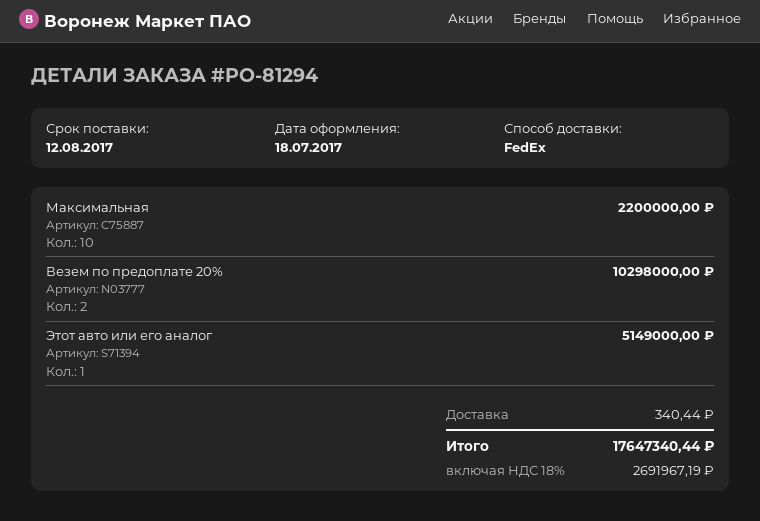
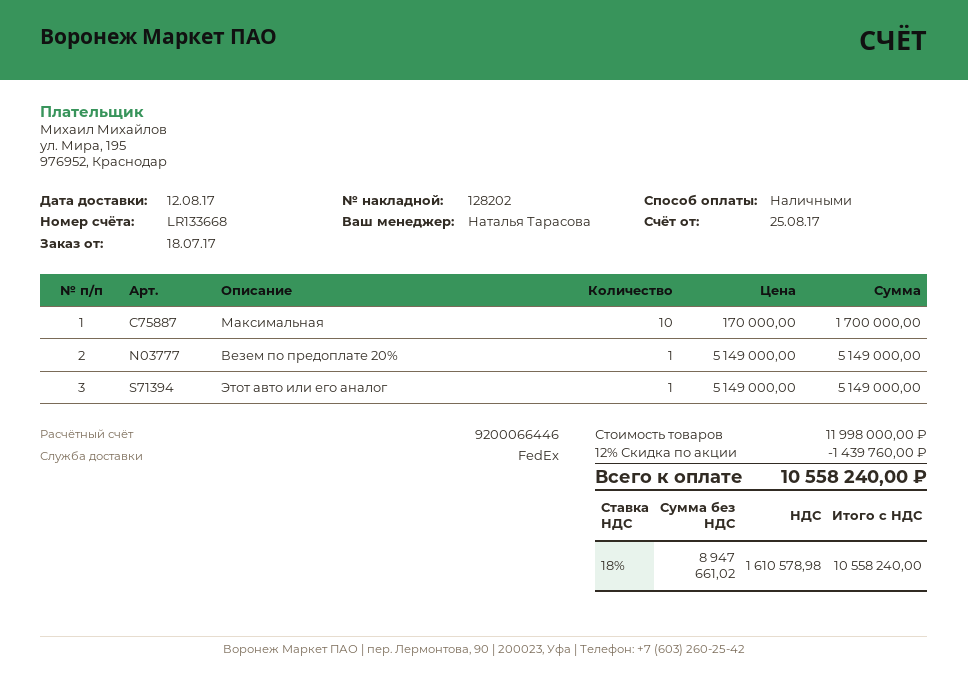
Максимальная: 10 for 2200000.00 -> 10 for 1700000.00
Везем по предоплате 20%: 2 for 10298000.00 -> 1 for 5149000.00
discount: none -> 12% = 1439760.00
shipping: 340.44 -> none
tax: 18% = 2691967.19 -> 18% = 1610578.98
total: 17647340.44 -> 10558240.00

